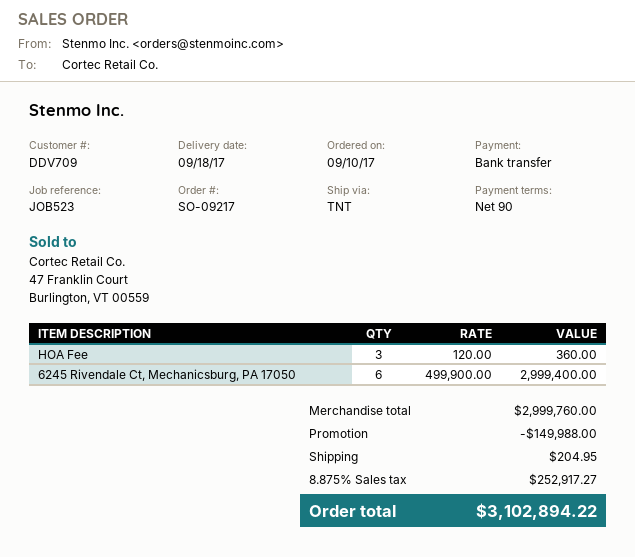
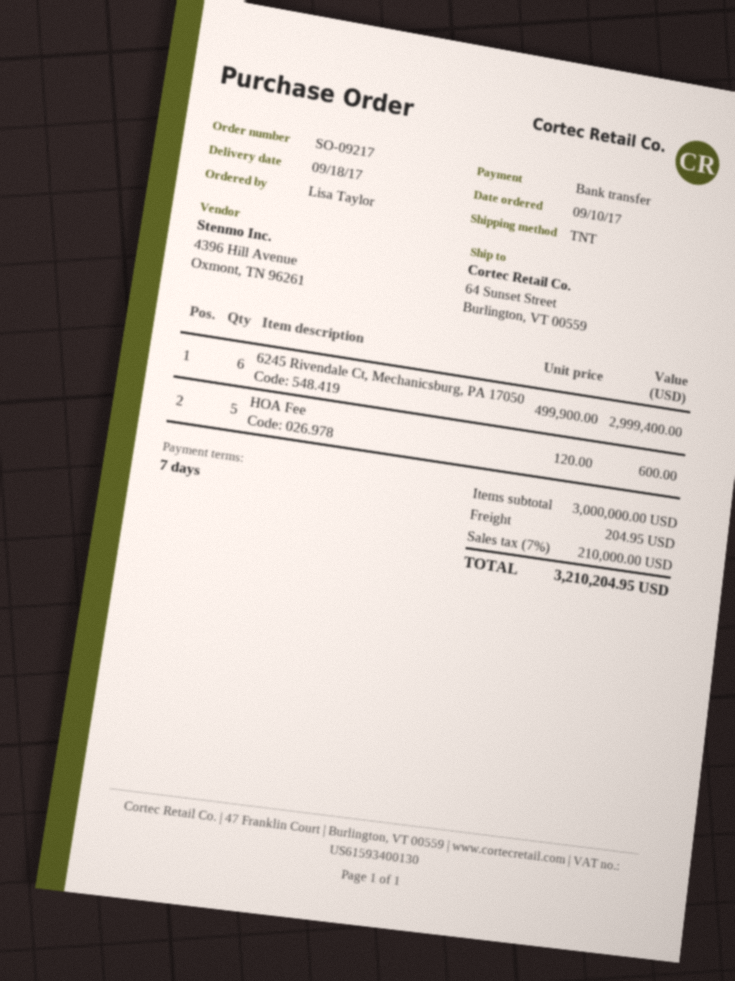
payment terms: 90 days -> 7 days
HOA Fee: 3 x 120.00 = 360.00 -> 5 x 120.00 = 600.00
subtotal: 2999760.00 -> 3000000.00
discount: 149988.00 -> none
tax: 8.875% = 252917.27 -> 7% = 210000.00
total: 3102894.22 -> 3210204.95

